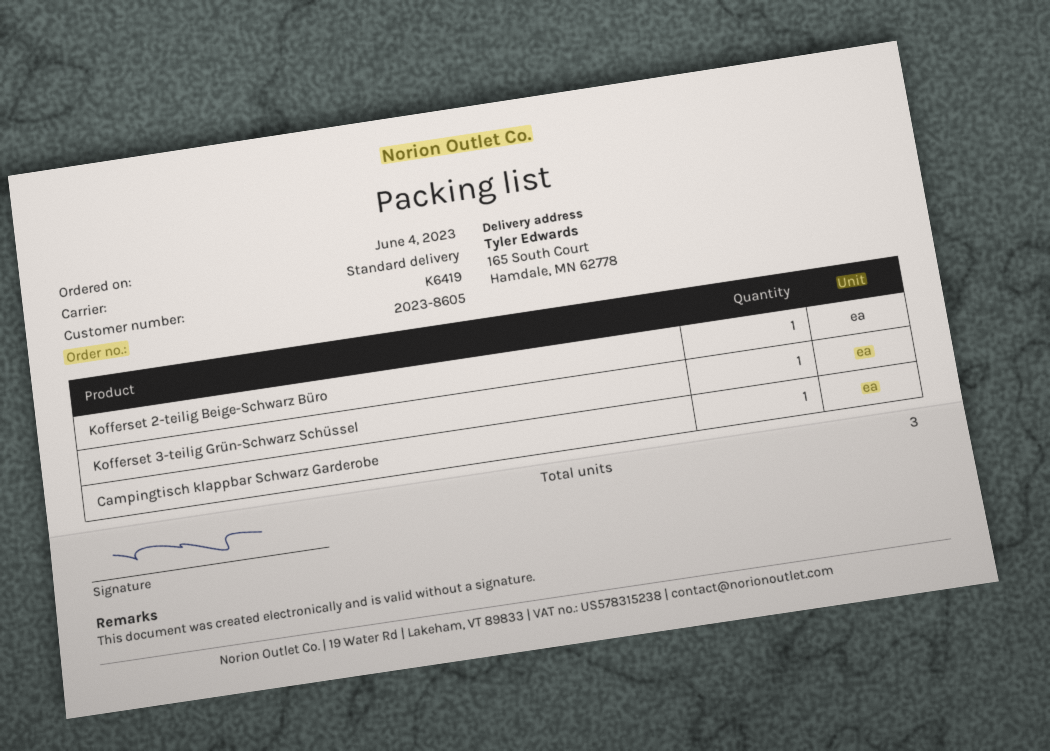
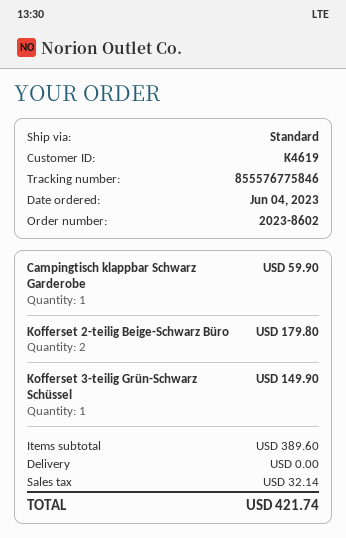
order number: 2023-8605 -> 2023-8602
customer number: K6419 -> K4619
Kofferset 2-teilig Beige-Schwarz Büro: 1 -> 2

